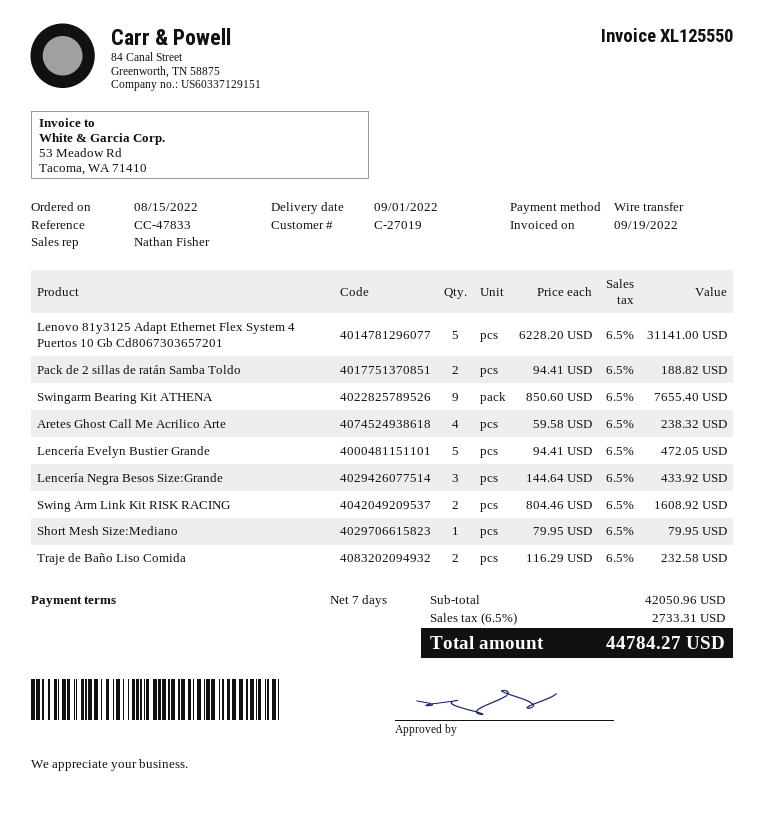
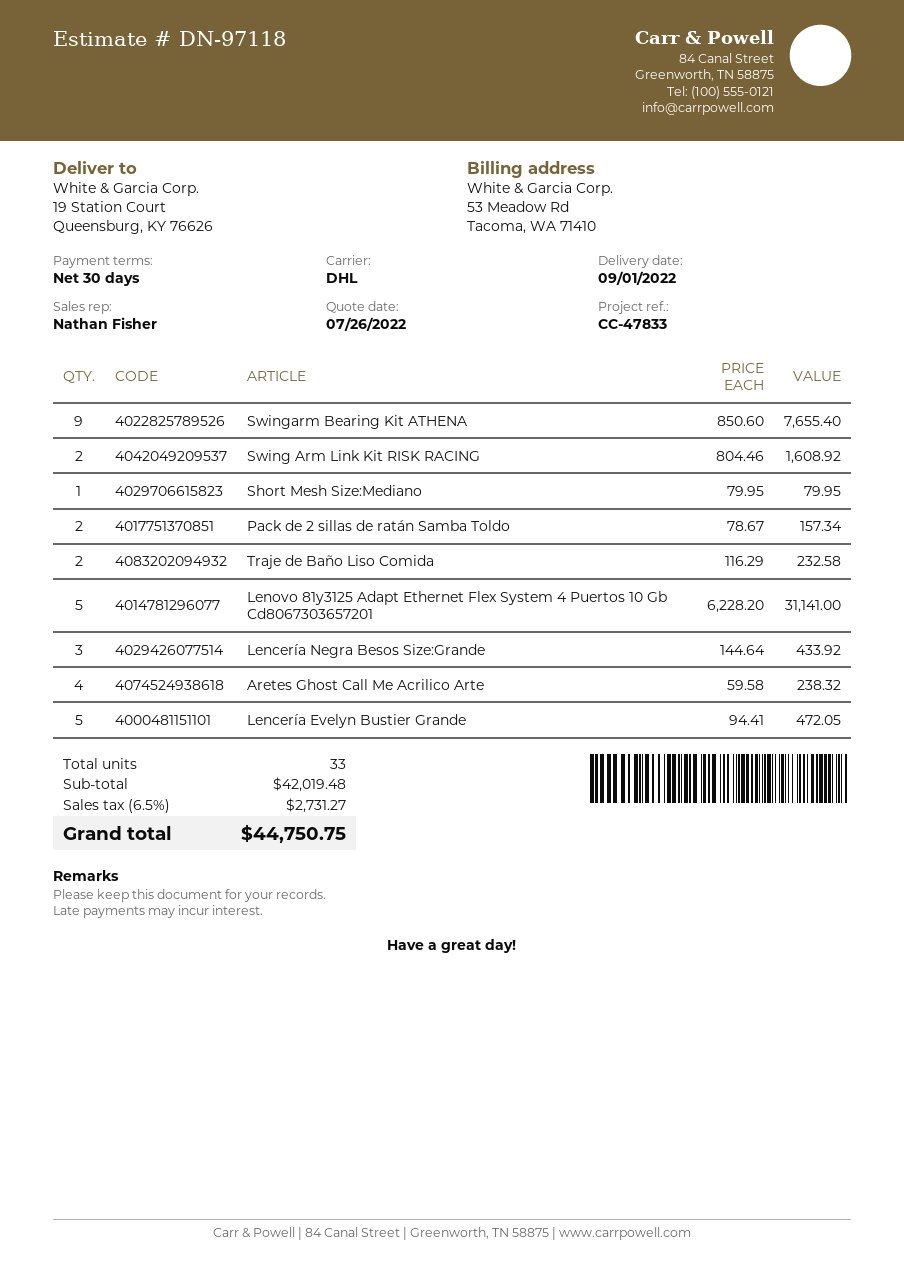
payment terms: 7 days -> 30 days
Pack de 2 sillas de ratán Samba Toldo: 2 x 94.41 = 188.82 -> 2 x 78.67 = 157.34
subtotal: 42050.96 -> 42019.48
tax: 6.5% = 2733.31 -> 6.5% = 2731.27
total: 44784.27 -> 44750.75

